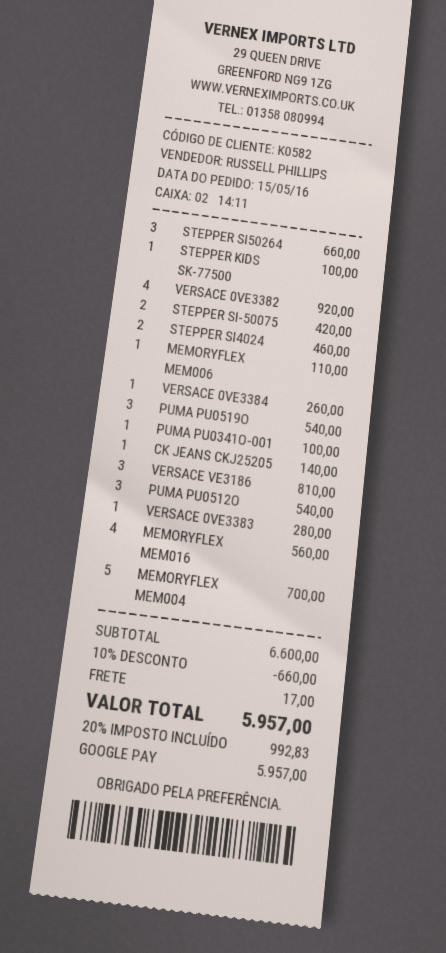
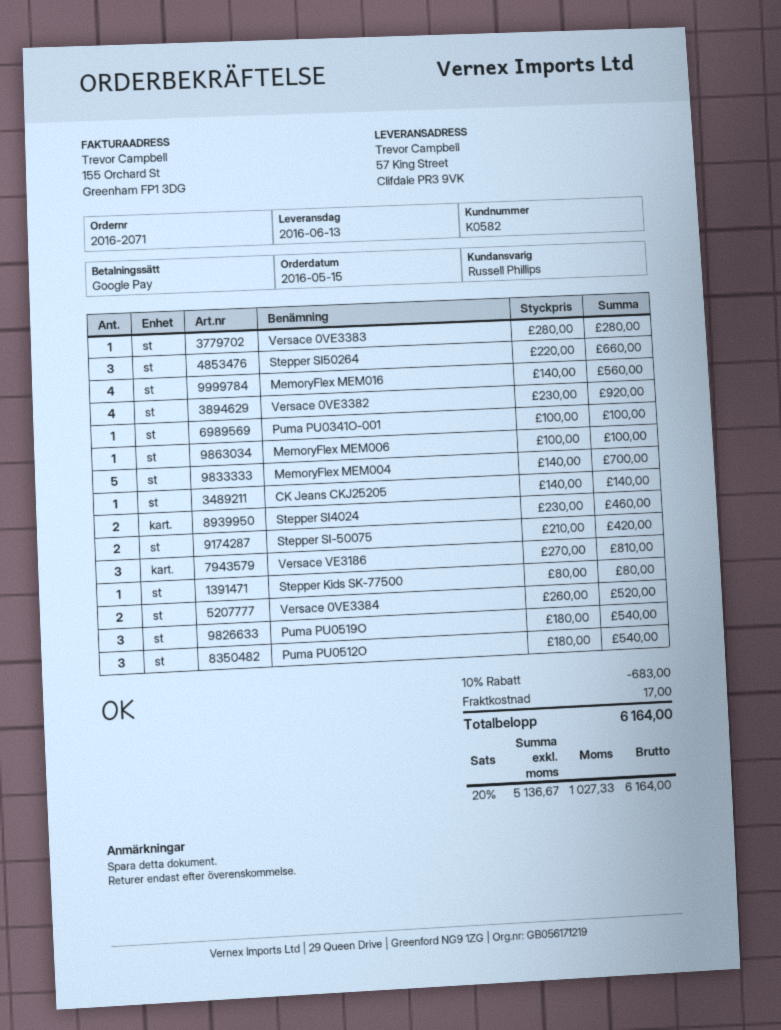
STEPPER KIDS SK-77500: 1 for 100.00 -> 1 for 80.00
MEMORYFLEX MEM006: 1 for 110.00 -> 1 for 100.00
VERSACE 0VE3384: 1 for 260.00 -> 2 for 520.00
discount: 10% = 660.00 -> 10% = 683.00
tax: 20% = 992.83 -> 20% = 1027.33
total: 5957.00 -> 6164.00

